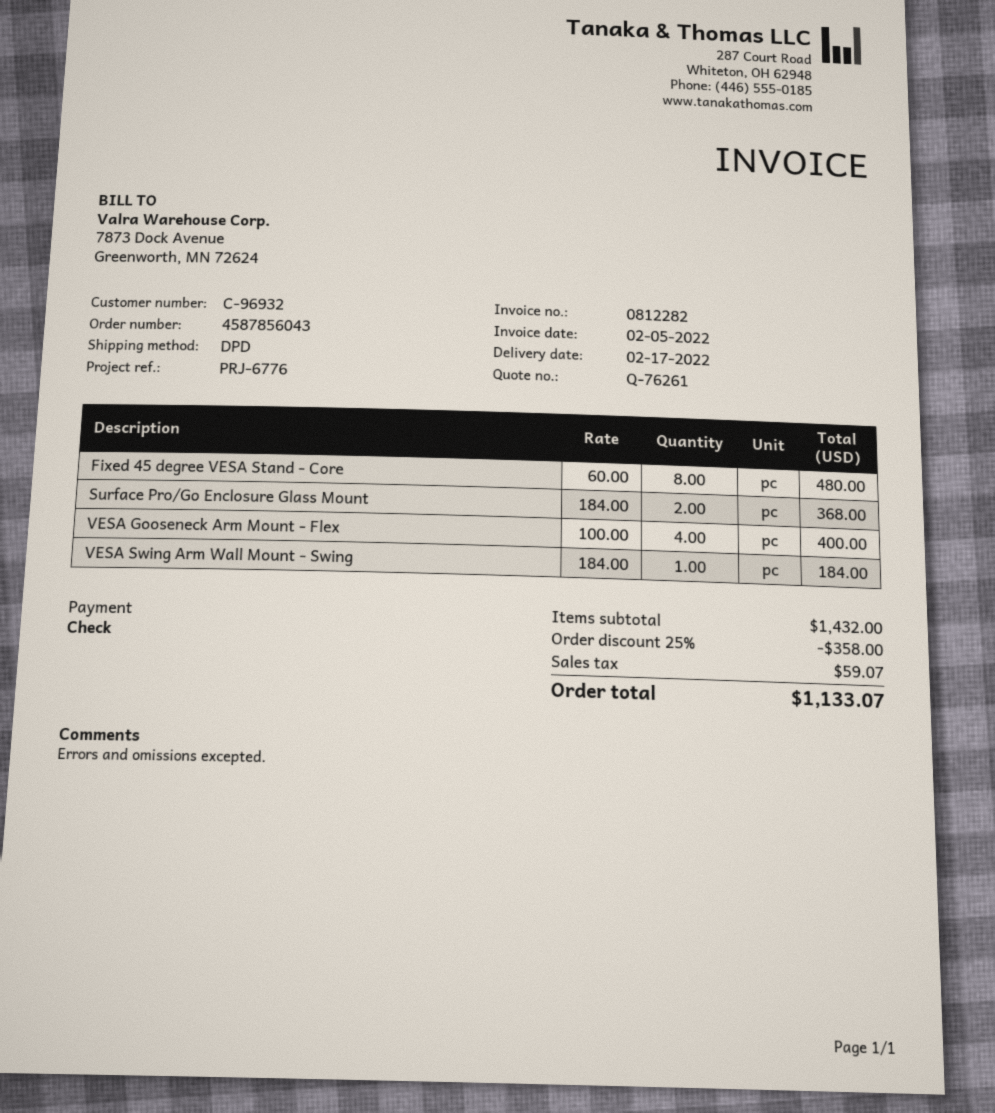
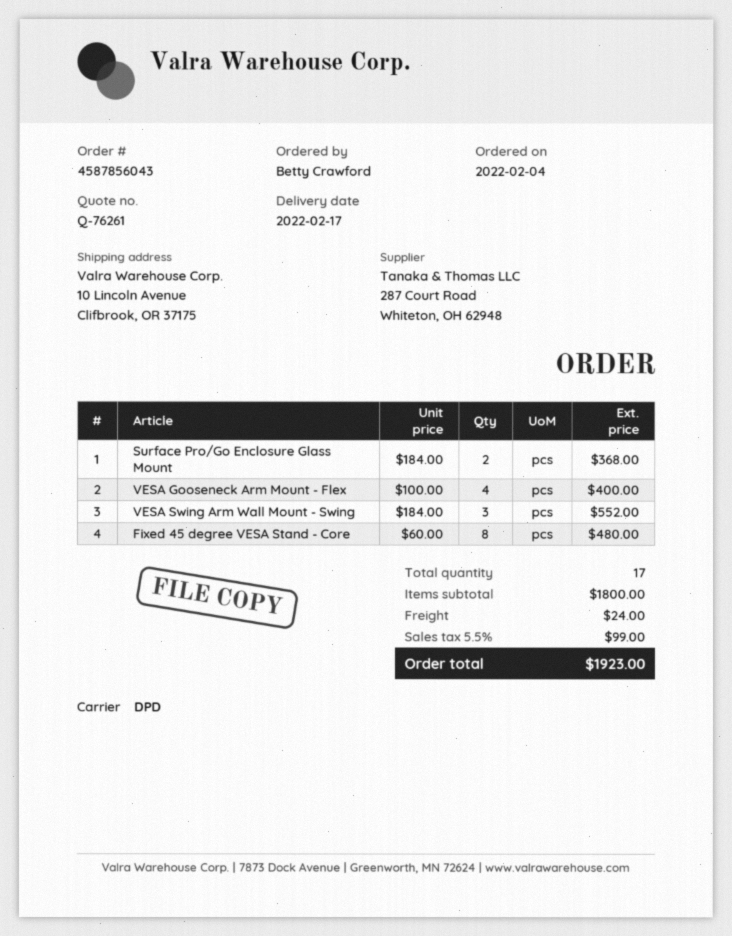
VESA Swing Arm Wall Mount - Swing: 1 x 184.00 = 184.00 -> 3 x 184.00 = 552.00
subtotal: 1432.00 -> 1800.00
discount: 25% = 358.00 -> none
shipping: none -> 24.00
tax: 59.07 -> 99.00
total: 1133.07 -> 1923.00

